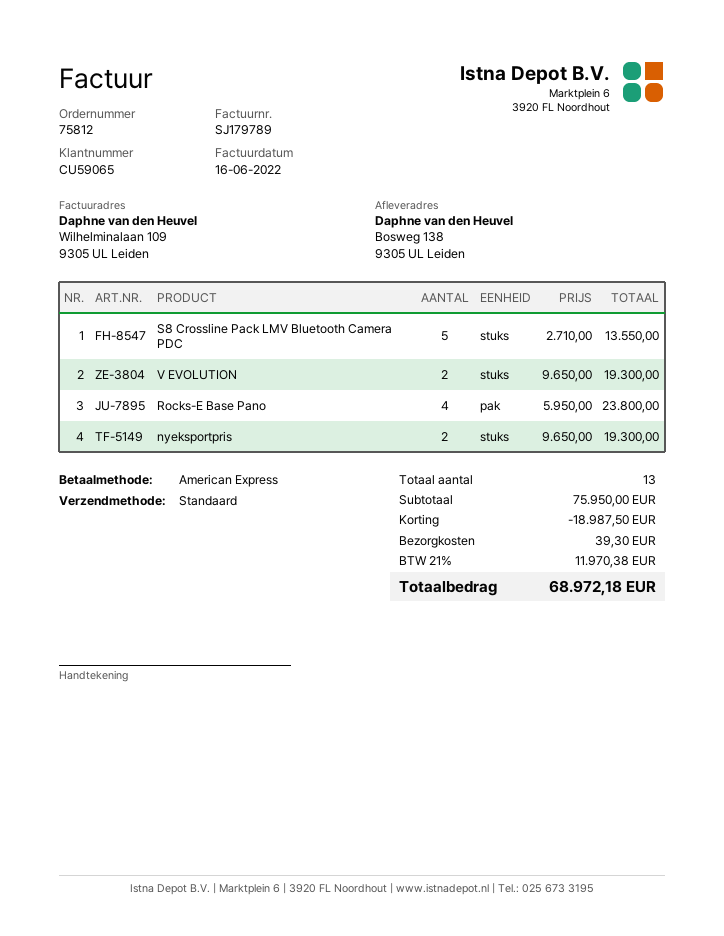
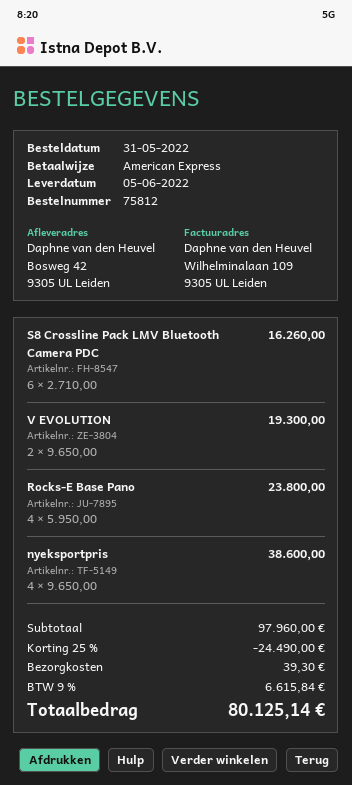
ship to: Bosweg 138, 9305 UL Leiden -> Bosweg 42, 9305 UL Leiden
S8 Crossline Pack LMV Bluetooth Camera PDC: 5 x 2710.00 = 13550.00 -> 6 x 2710.00 = 16260.00
nyeksportpris: 2 x 9650.00 = 19300.00 -> 4 x 9650.00 = 38600.00
subtotal: 75950.00 -> 97960.00
discount: 18987.50 -> 24490.00
tax: 21% = 11970.38 -> 9% = 6615.84
total: 68972.18 -> 80125.14

